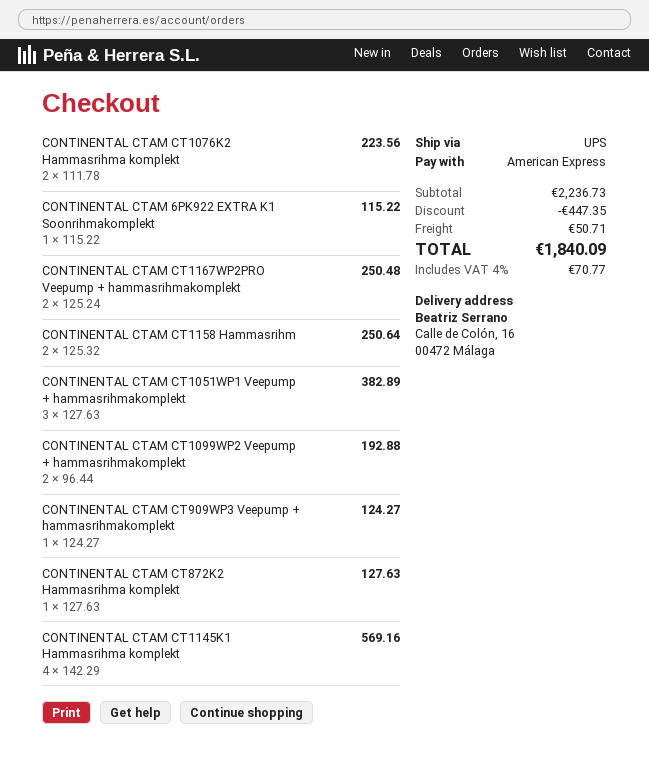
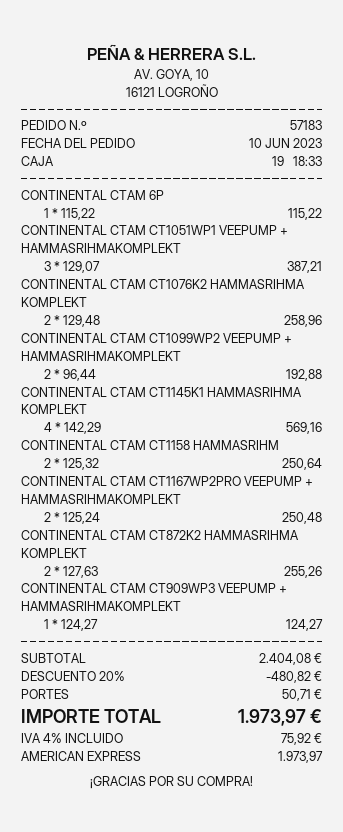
CONTINENTAL CTAM CT1076K2 Hammasrihma komplekt: 2 x 111.78 = 223.56 -> 2 x 129.48 = 258.96
CONTINENTAL CTAM CT1051WP1 Veepump + hammasrihmakomplekt: 3 x 127.63 = 382.89 -> 3 x 129.07 = 387.21
CONTINENTAL CTAM CT872K2 Hammasrihma komplekt: 1 x 127.63 = 127.63 -> 2 x 127.63 = 255.26
subtotal: 2236.73 -> 2404.08
discount: 447.35 -> 480.82
tax: 4% = 70.77 -> 4% = 75.92
total: 1840.09 -> 1973.97

